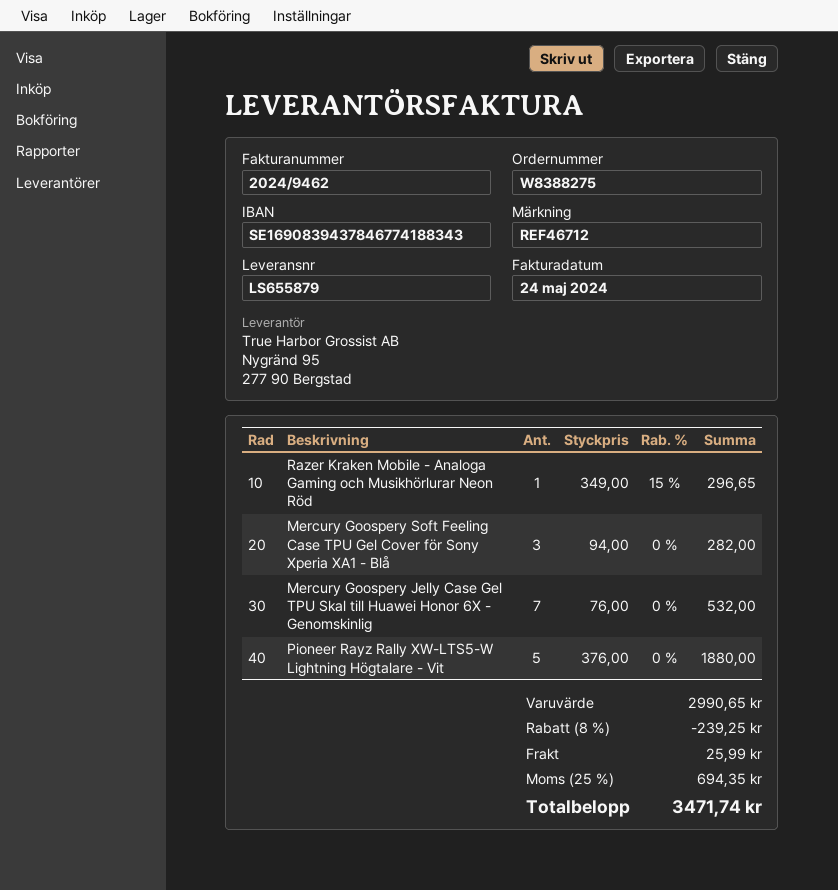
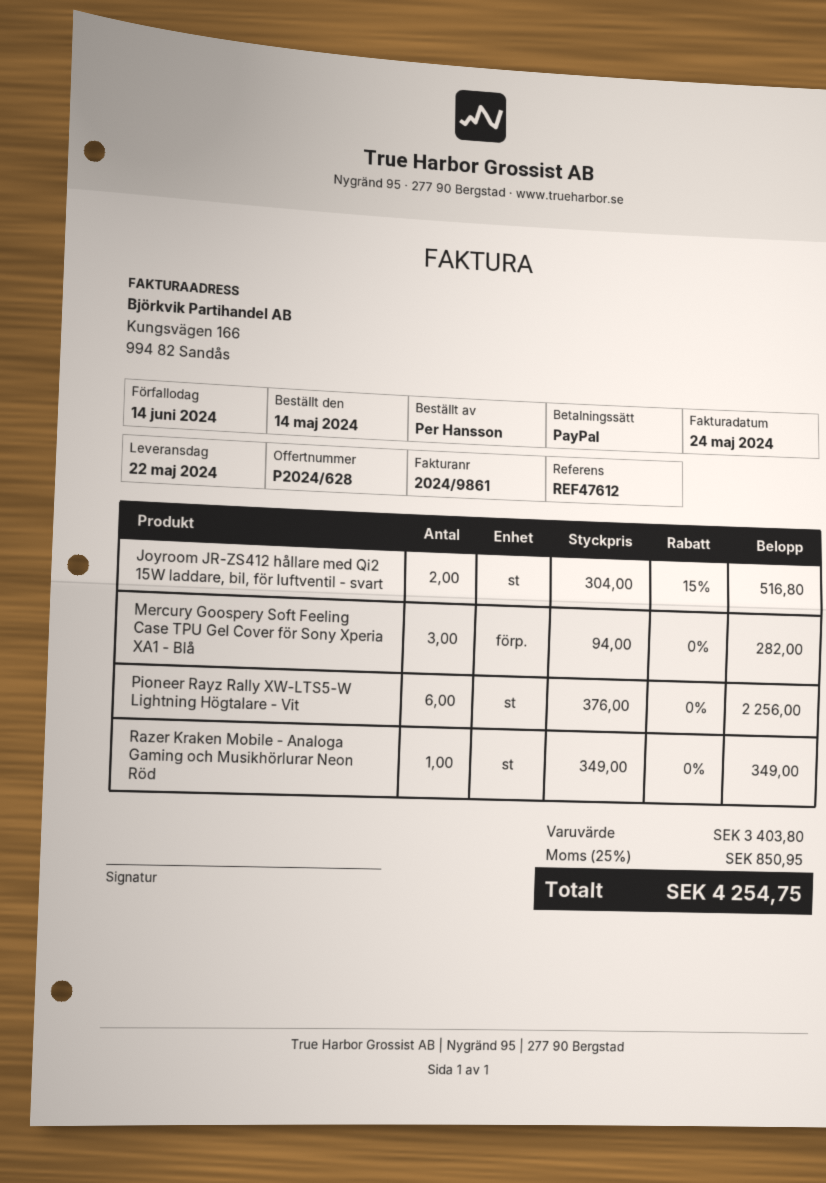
invoice number: 2024/9462 -> 2024/9861
reference: REF46712 -> REF47612
Razer Kraken Mobile - Analoga Gaming och Musikhörlurar Neon Röd: 1 x 349.00 - 15% = 296.65 -> 1 x 349.00 = 349.00
Mercury Goospery Jelly Case Gel TPU Skal till Huawei Honor 6X - Genomskinlig: 7 x 76.00 = 532.00 -> none
Pioneer Rayz Rally XW-LTS5-W Lightning Högtalare - Vit: 5 x 376.00 = 1880.00 -> 6 x 376.00 = 2256.00
Joyroom JR-ZS412 hållare med Qi2 15W laddare, bil, för luftventil - svart: none -> 2 x 304.00 - 15% = 516.80
subtotal: 2990.65 -> 3403.80
discount: 8% = 239.25 -> none
shipping: 25.99 -> none
tax: 25% = 694.35 -> 25% = 850.95
total: 3471.74 -> 4254.75

